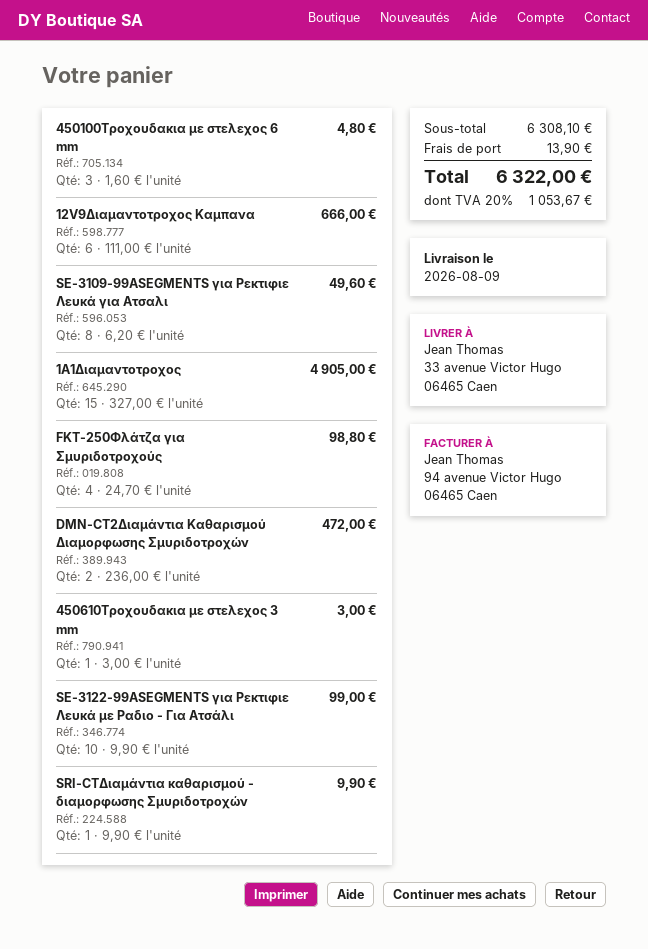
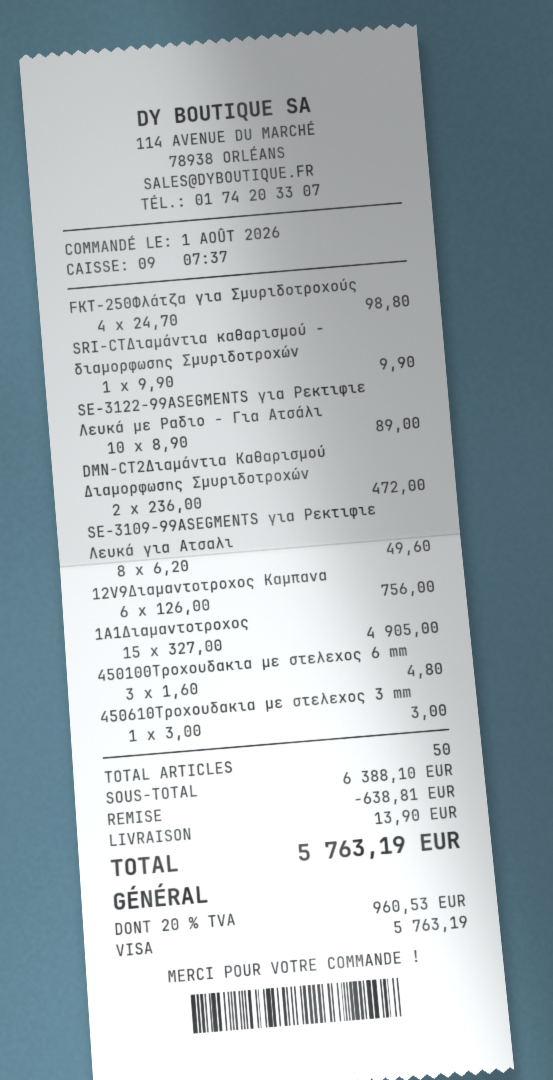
12V9Διαμαντοτροχος Καμπανα: 6 x 111.00 = 666.00 -> 6 x 126.00 = 756.00
SE-3122-99ASEGMENTS για Ρεκτιφιε Λευκά με Ραδιο - Για Ατσάλι: 10 x 9.90 = 99.00 -> 10 x 8.90 = 89.00
subtotal: 6308.10 -> 6388.10
discount: none -> 638.81
tax: 20% = 1053.67 -> 20% = 960.53
total: 6322.00 -> 5763.19

